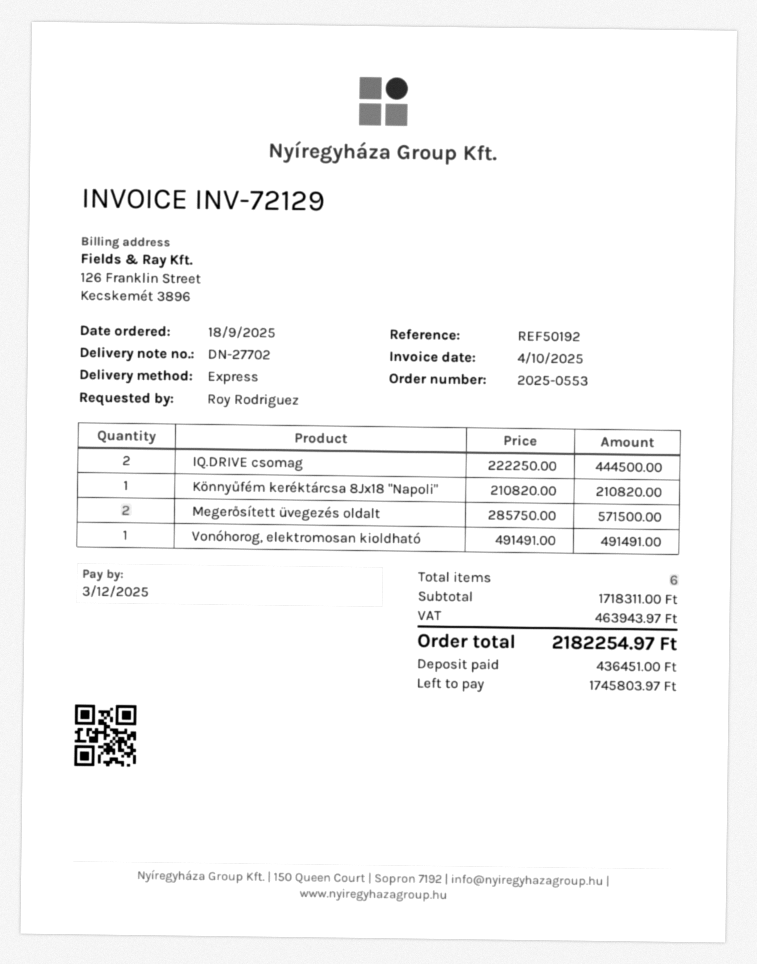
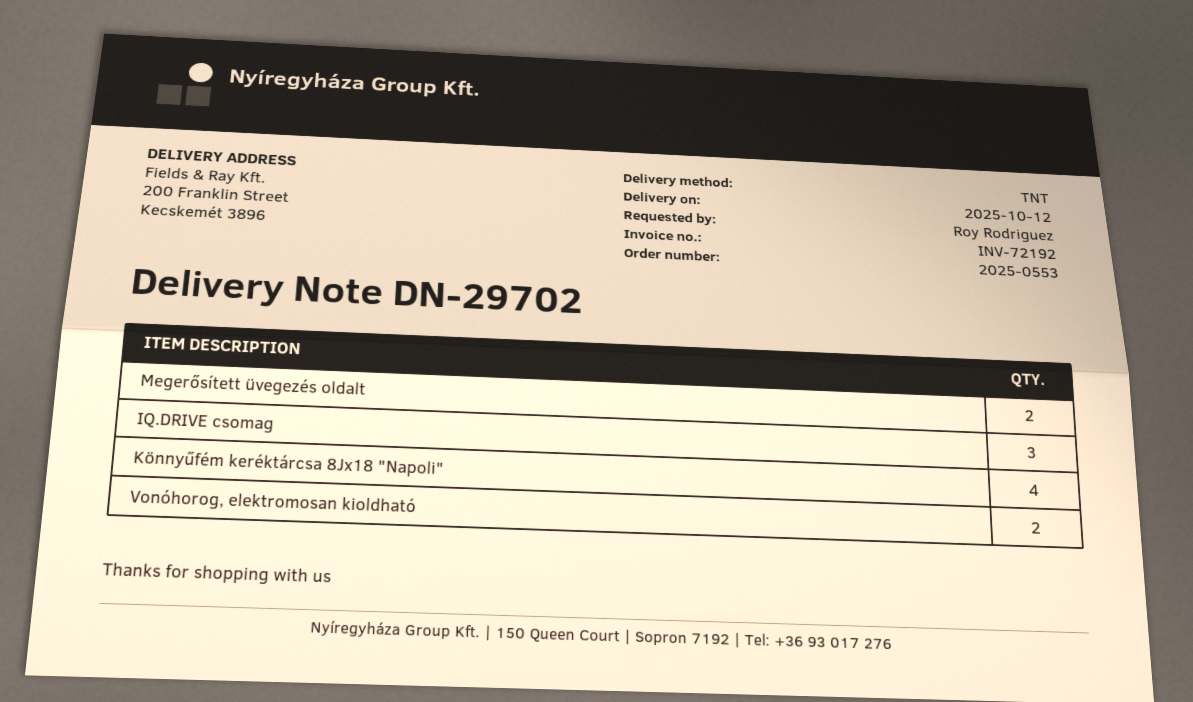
delivery note number: DN-27702 -> DN-29702
invoice number: INV-72129 -> INV-72192
shipping method: express -> TNT
IQ.DRIVE csomag: 2 -> 3
Könnyűfém keréktárcsa 8Jx18 "Napoli": 1 -> 4
Vonóhorog, elektromosan kioldható: 1 -> 2

